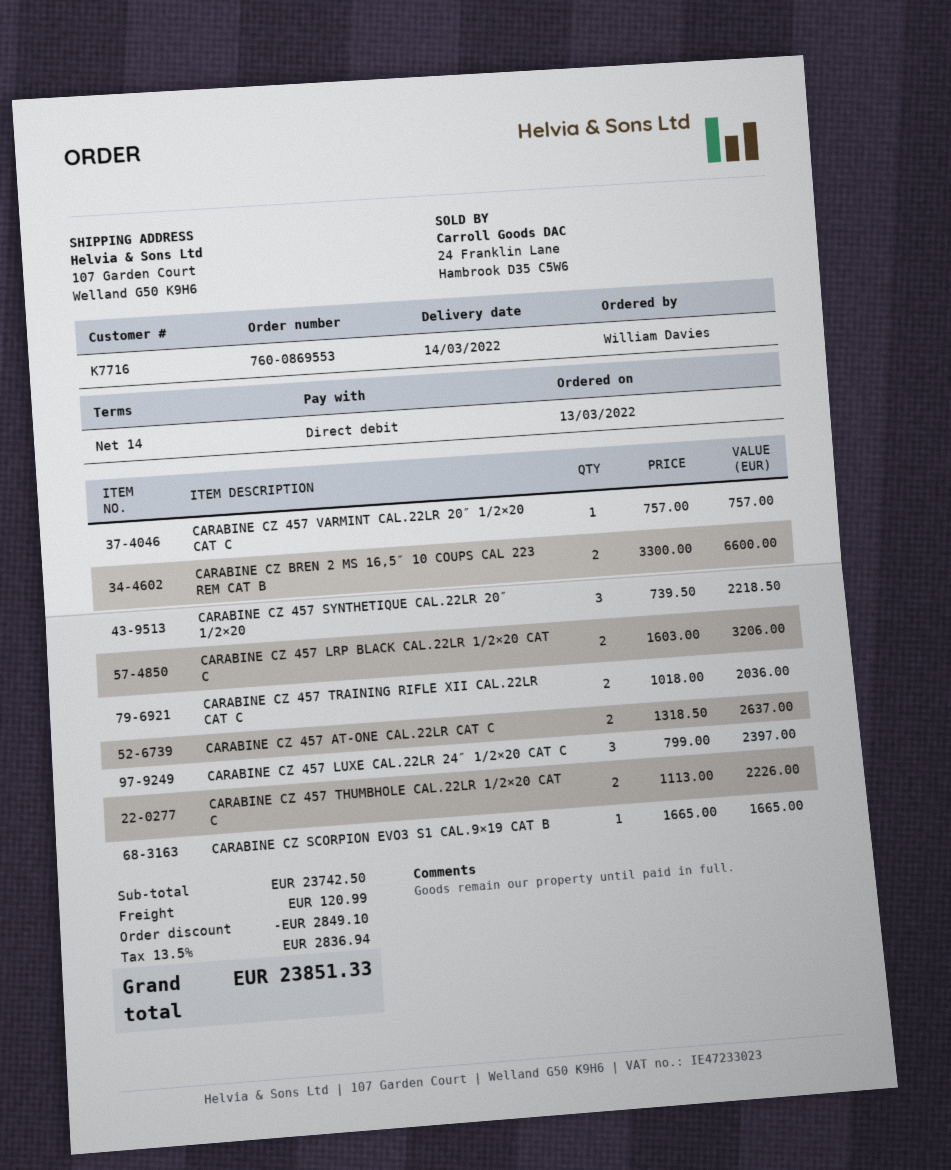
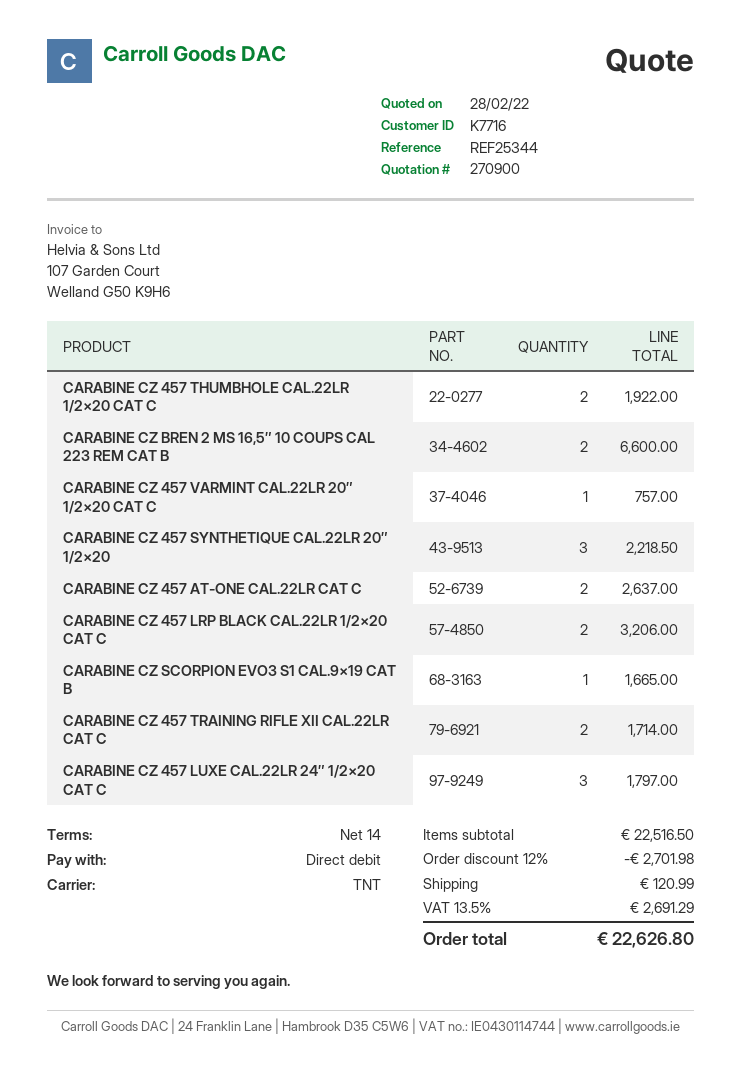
CARABINE CZ 457 TRAINING RIFLE XII CAL.22LR CAT C: 2 for 2036.00 -> 2 for 1714.00
CARABINE CZ 457 LUXE CAL.22LR 24″ 1/2×20 CAT C: 3 for 2397.00 -> 3 for 1797.00
CARABINE CZ 457 THUMBHOLE CAL.22LR 1/2×20 CAT C: 2 for 2226.00 -> 2 for 1922.00
subtotal: 23742.50 -> 22516.50
discount: 2849.10 -> 2701.98
tax: 13.5% = 2836.94 -> 13.5% = 2691.29
total: 23851.33 -> 22626.80

